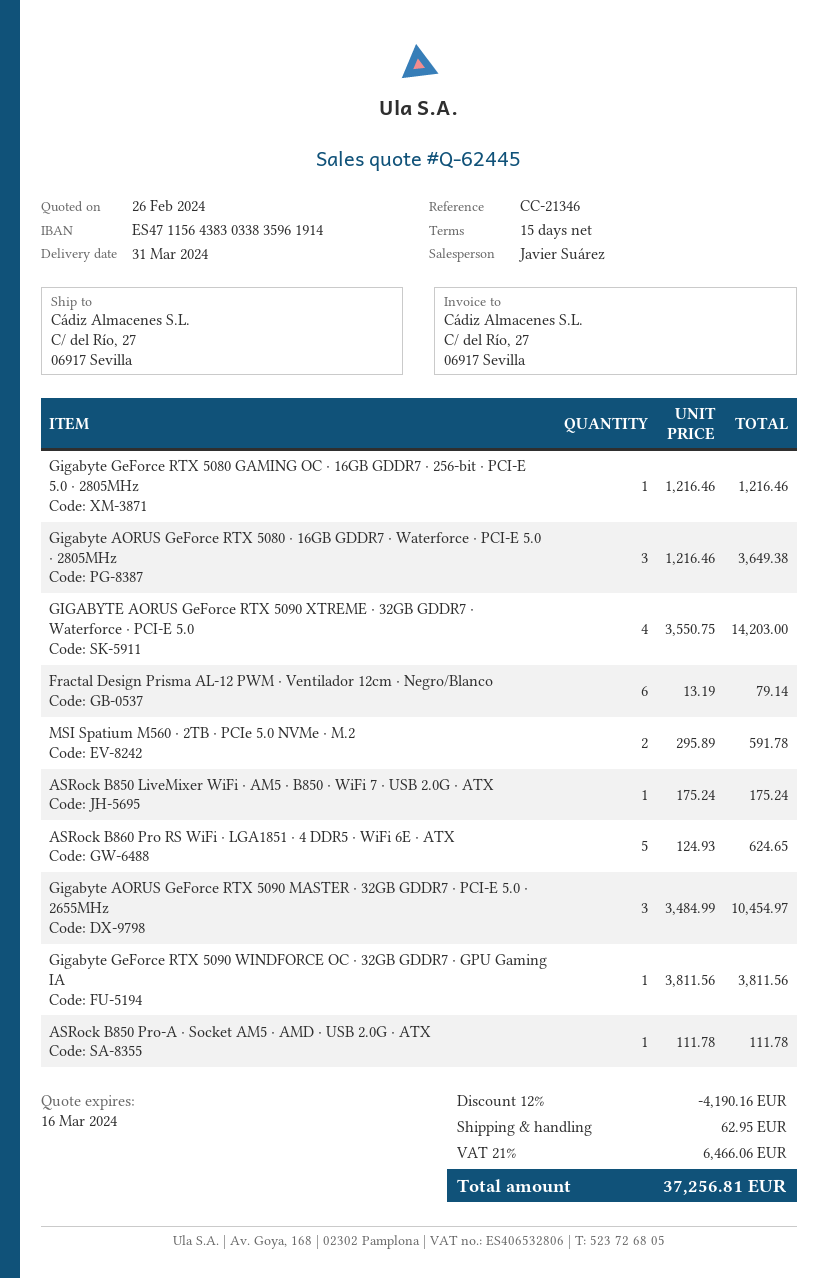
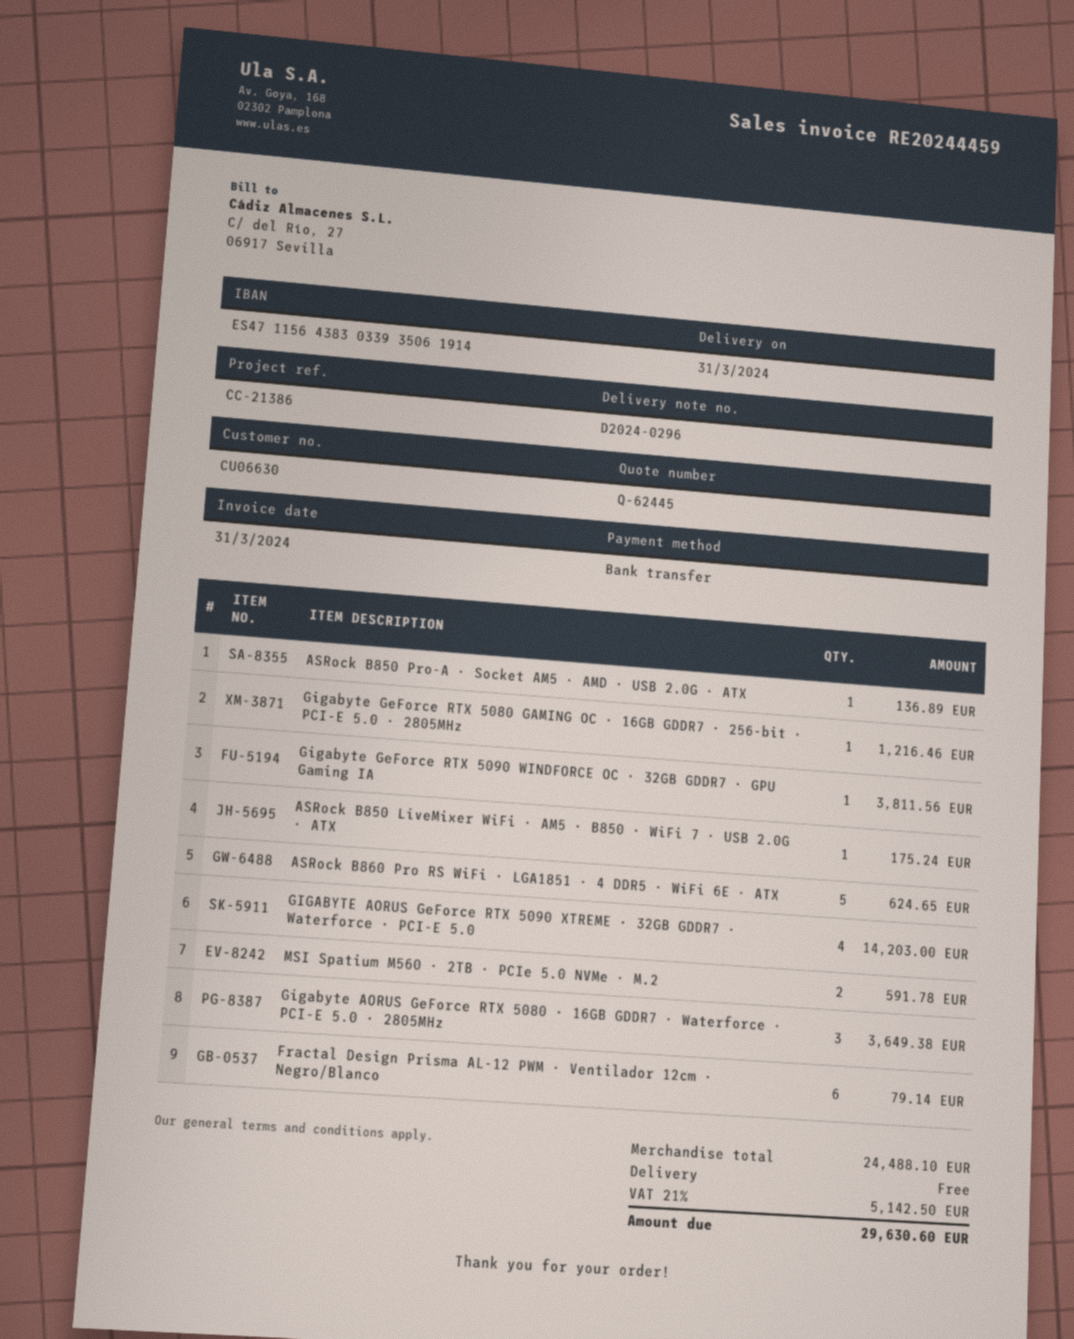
reference: CC-21346 -> CC-21386
bank account: ES4711564383033835961914 -> ES4711564383033935061914
Gigabyte AORUS GeForce RTX 5090 MASTER · 32GB GDDR7 · PCI-E 5.0 · 2655MHz: 3 for 10454.97 -> none
ASRock B850 Pro-A · Socket AM5 · AMD · USB 2.0G · ATX: 1 for 111.78 -> 1 for 136.89
discount: 12% = 4190.16 -> none
shipping: 62.95 -> 0.00
tax: 21% = 6466.06 -> 21% = 5142.50
total: 37256.81 -> 29630.60

